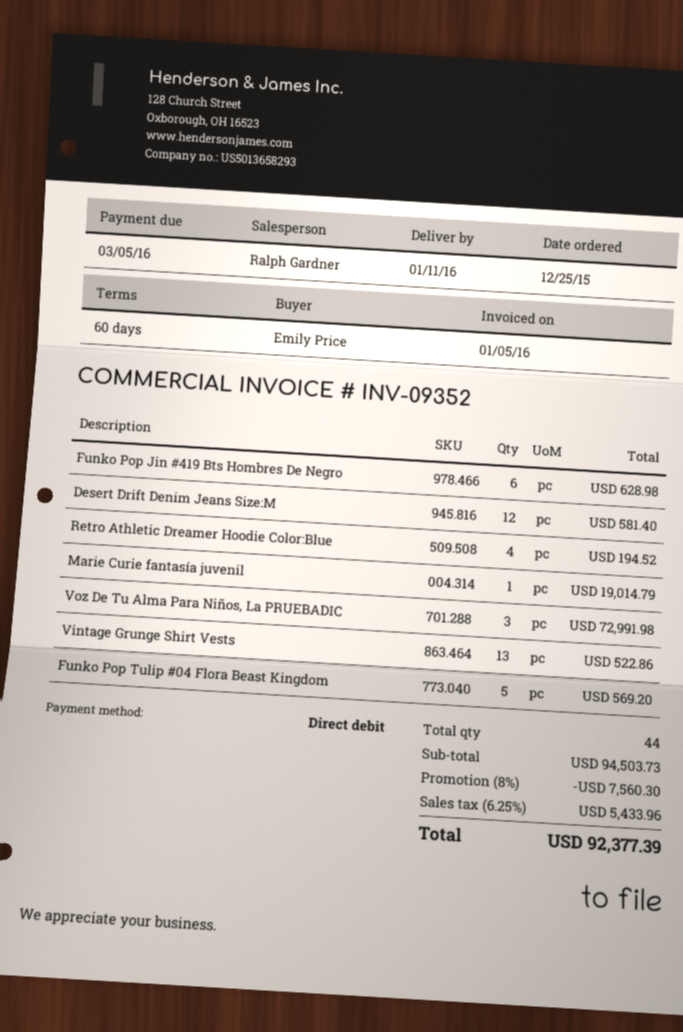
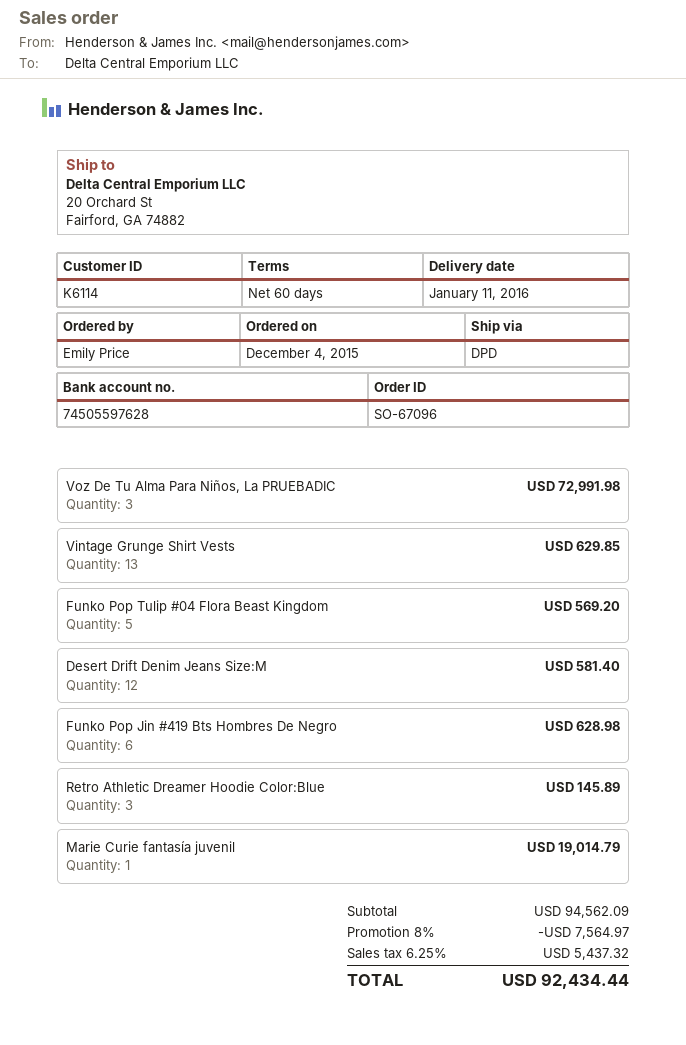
order date: 2015-12-25 -> 2015-12-04
Retro Athletic Dreamer Hoodie Color:Blue: 4 for 194.52 -> 3 for 145.89
Vintage Grunge Shirt Vests: 13 for 522.86 -> 13 for 629.85
subtotal: 94503.73 -> 94562.09
discount: 8% = 7560.30 -> 8% = 7564.97
tax: 6.25% = 5433.96 -> 6.25% = 5437.32
total: 92377.39 -> 92434.44

